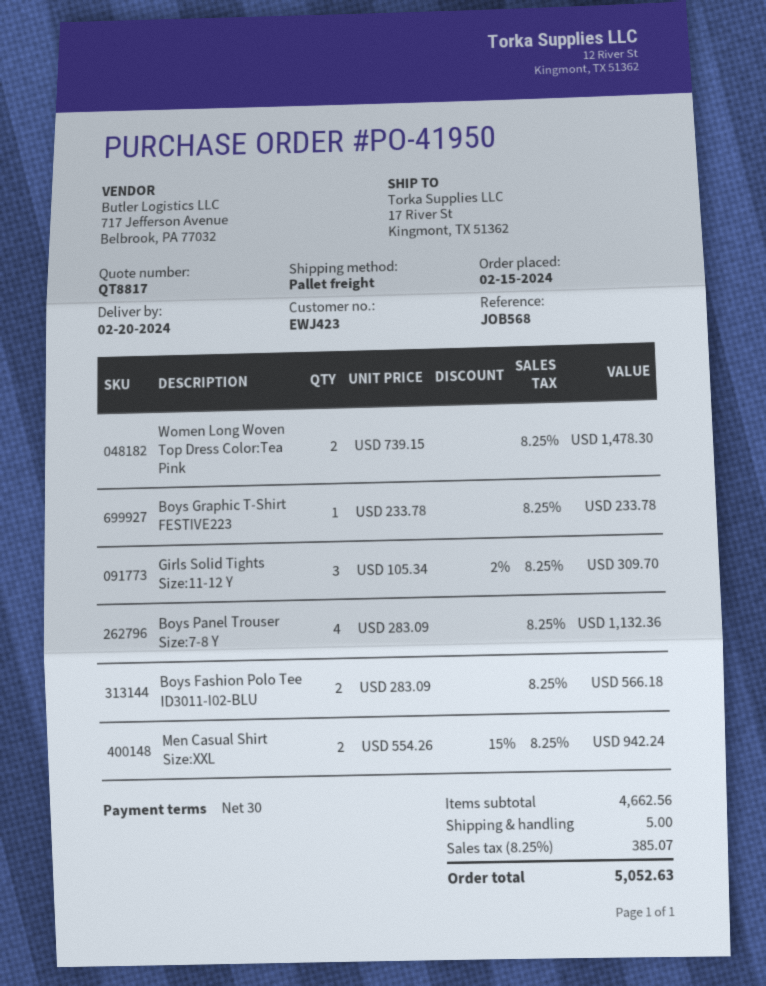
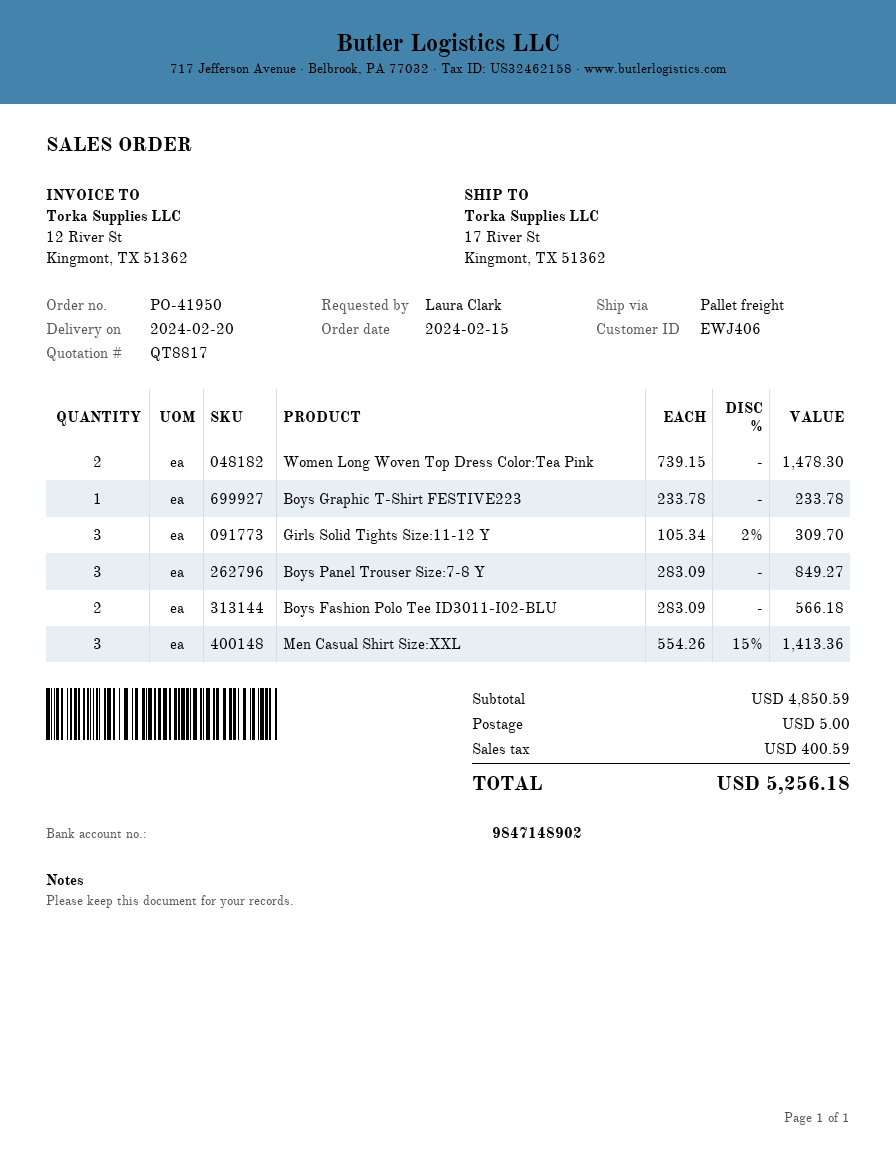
customer number: EWJ423 -> EWJ406
Boys Panel Trouser Size:7-8 Y: 4 x 283.09 = 1132.36 -> 3 x 283.09 = 849.27
Men Casual Shirt Size:XXL: 2 x 554.26 - 15% = 942.24 -> 3 x 554.26 - 15% = 1413.36
subtotal: 4662.56 -> 4850.59
tax: 385.07 -> 400.59
total: 5052.63 -> 5256.18

